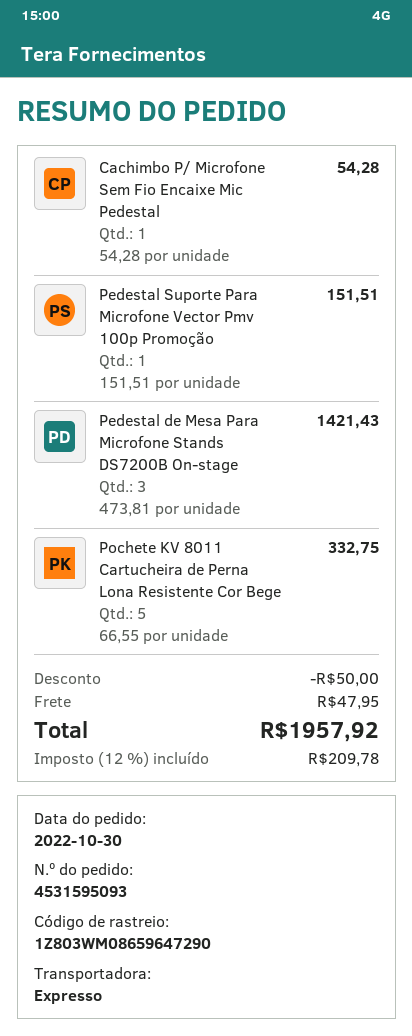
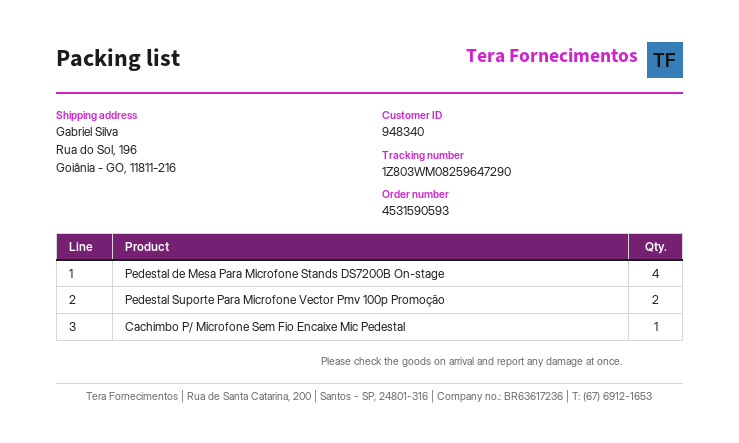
order number: 4531595093 -> 4531590593
tracking number: 1Z803WM08659647290 -> 1Z803WM08259647290
Pedestal Suporte Para Microfone Vector Pmv 100p Promoção: 1 -> 2
Pedestal de Mesa Para Microfone Stands DS7200B On-stage: 3 -> 4
Pochete KV 8011 Cartucheira de Perna Lona Resistente Cor Bege: 5 -> none

